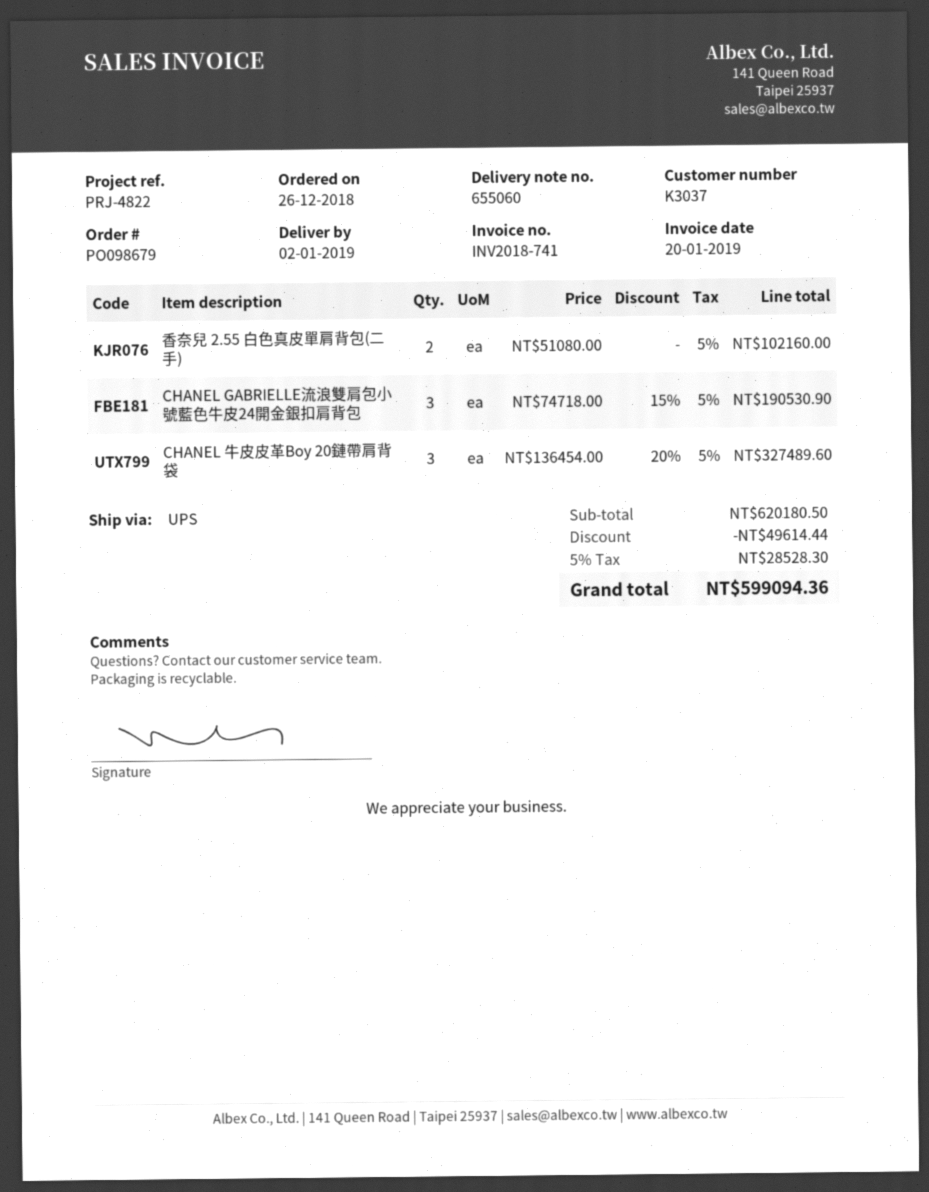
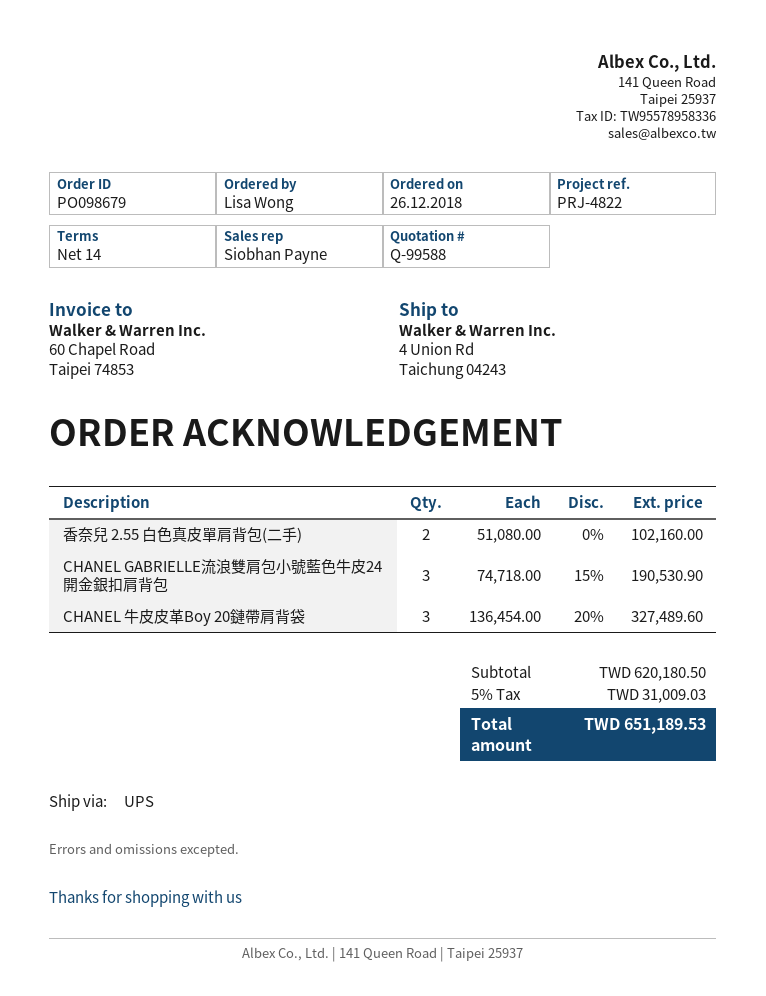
discount: 49614.44 -> none
tax: 5% = 28528.30 -> 5% = 31009.03
total: 599094.36 -> 651189.53

